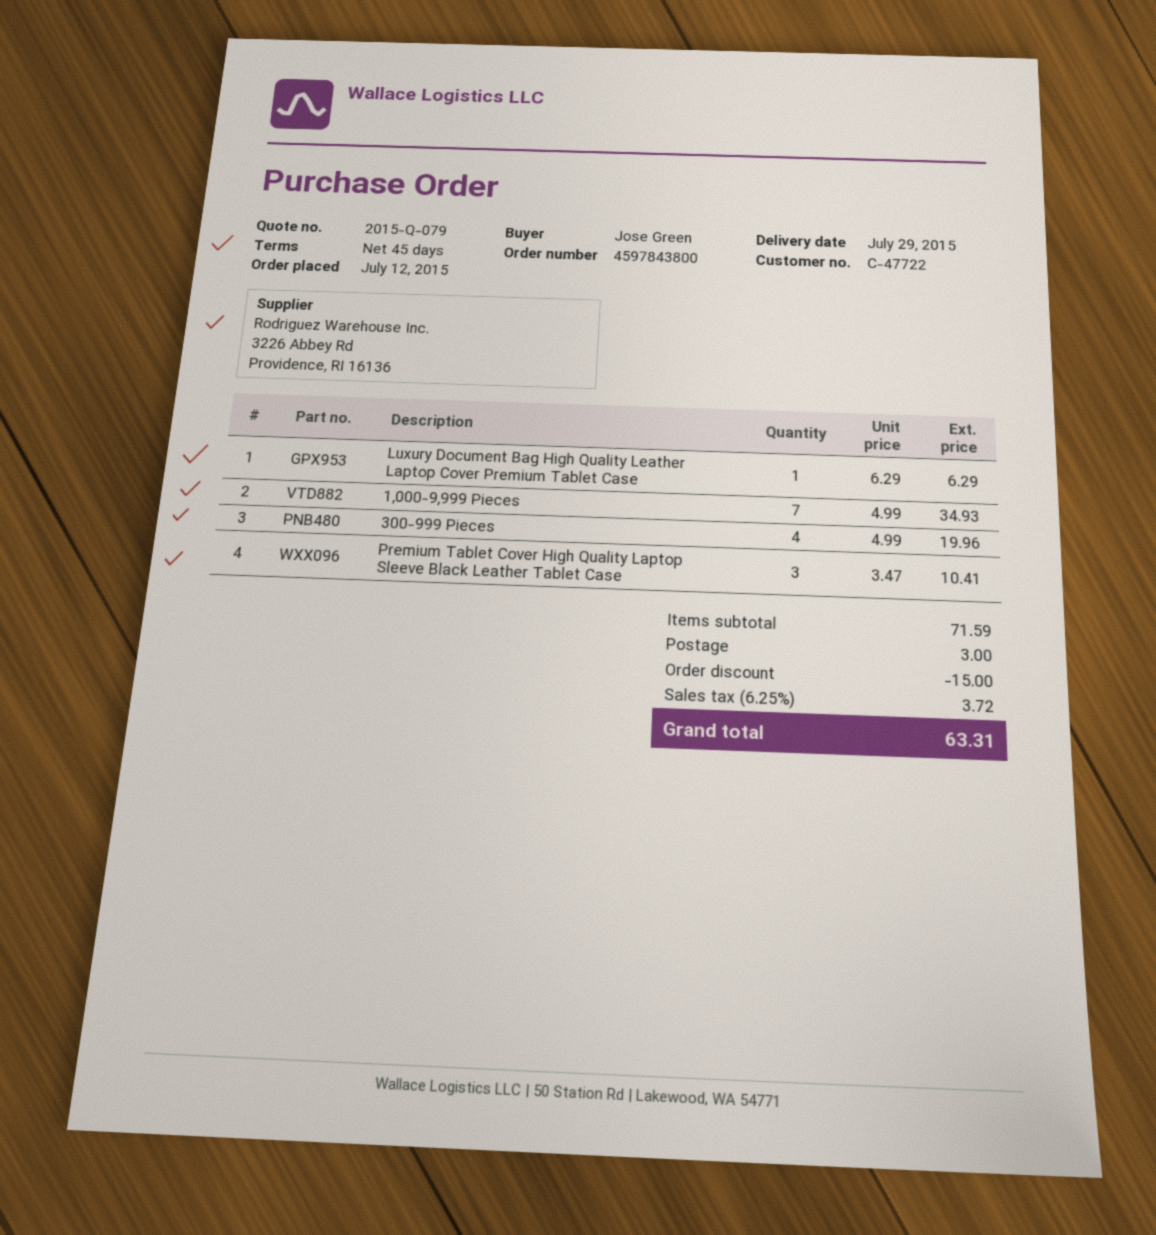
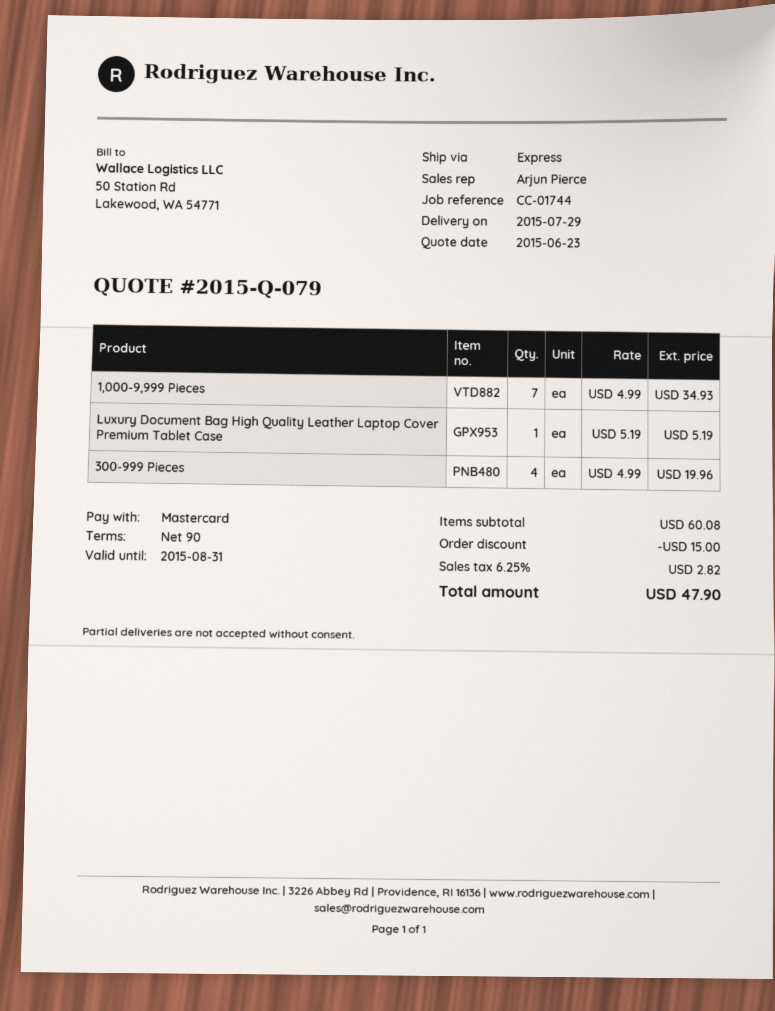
payment terms: 45 days -> 90 days
Luxury Document Bag High Quality Leather Laptop Cover Premium Tablet Case: 1 x 6.29 = 6.29 -> 1 x 5.19 = 5.19
Premium Tablet Cover High Quality Laptop Sleeve Black Leather Tablet Case: 3 x 3.47 = 10.41 -> none
subtotal: 71.59 -> 60.08
shipping: 3.00 -> none
tax: 6.25% = 3.72 -> 6.25% = 2.82
total: 63.31 -> 47.90

